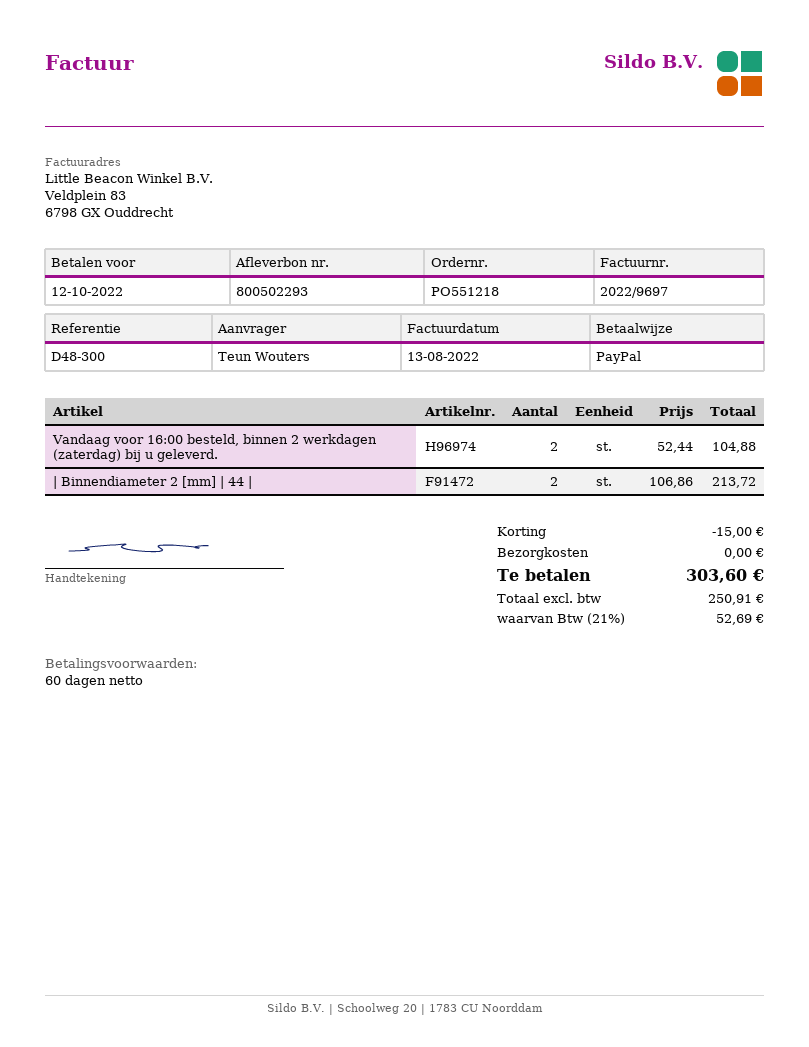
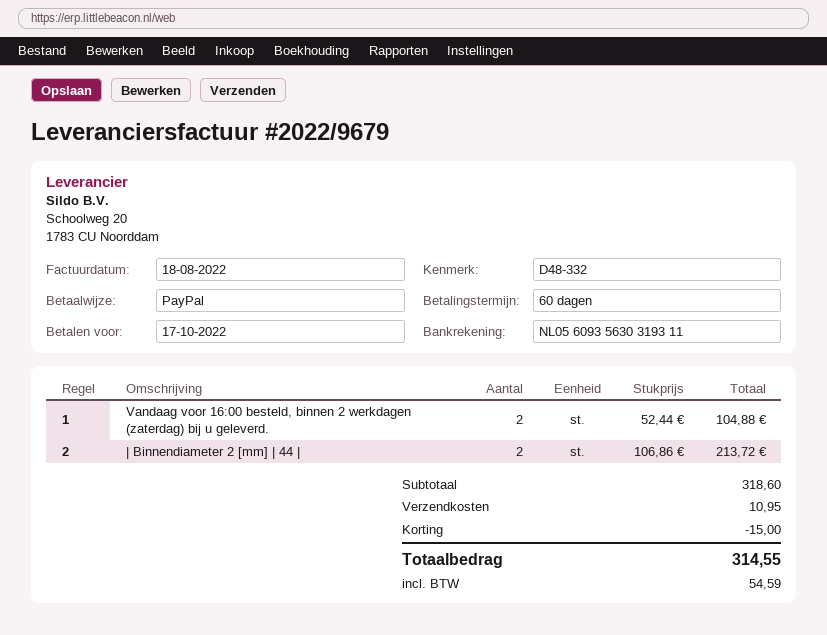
invoice number: 2022/9697 -> 2022/9679
invoice date: 2022-08-13 -> 2022-08-18
due date: 2022-10-12 -> 2022-10-17
reference: D48-300 -> D48-332
shipping: 0.00 -> 10.95
tax: 52.69 -> 54.59
total: 303.60 -> 314.55

